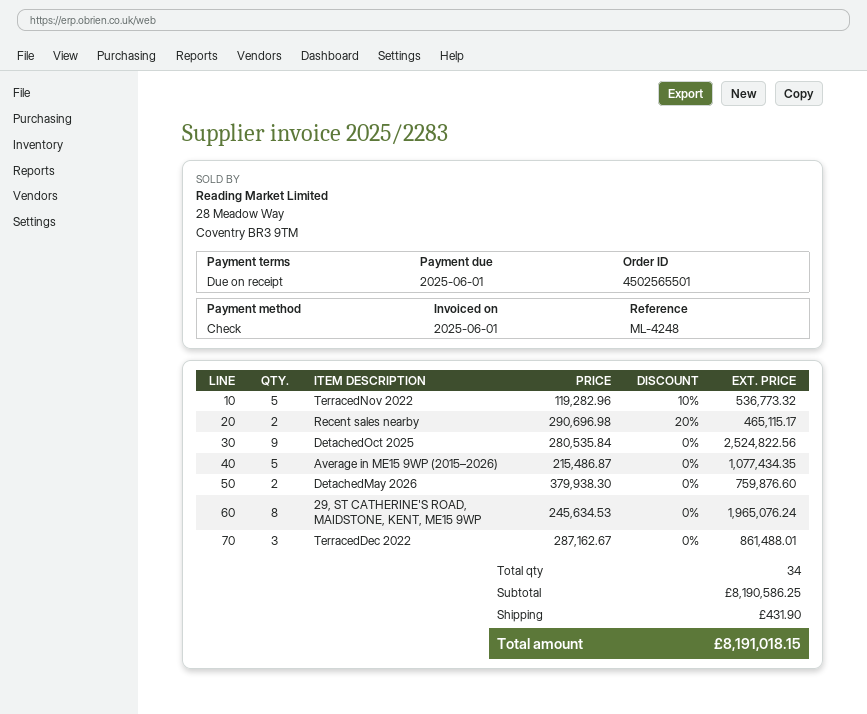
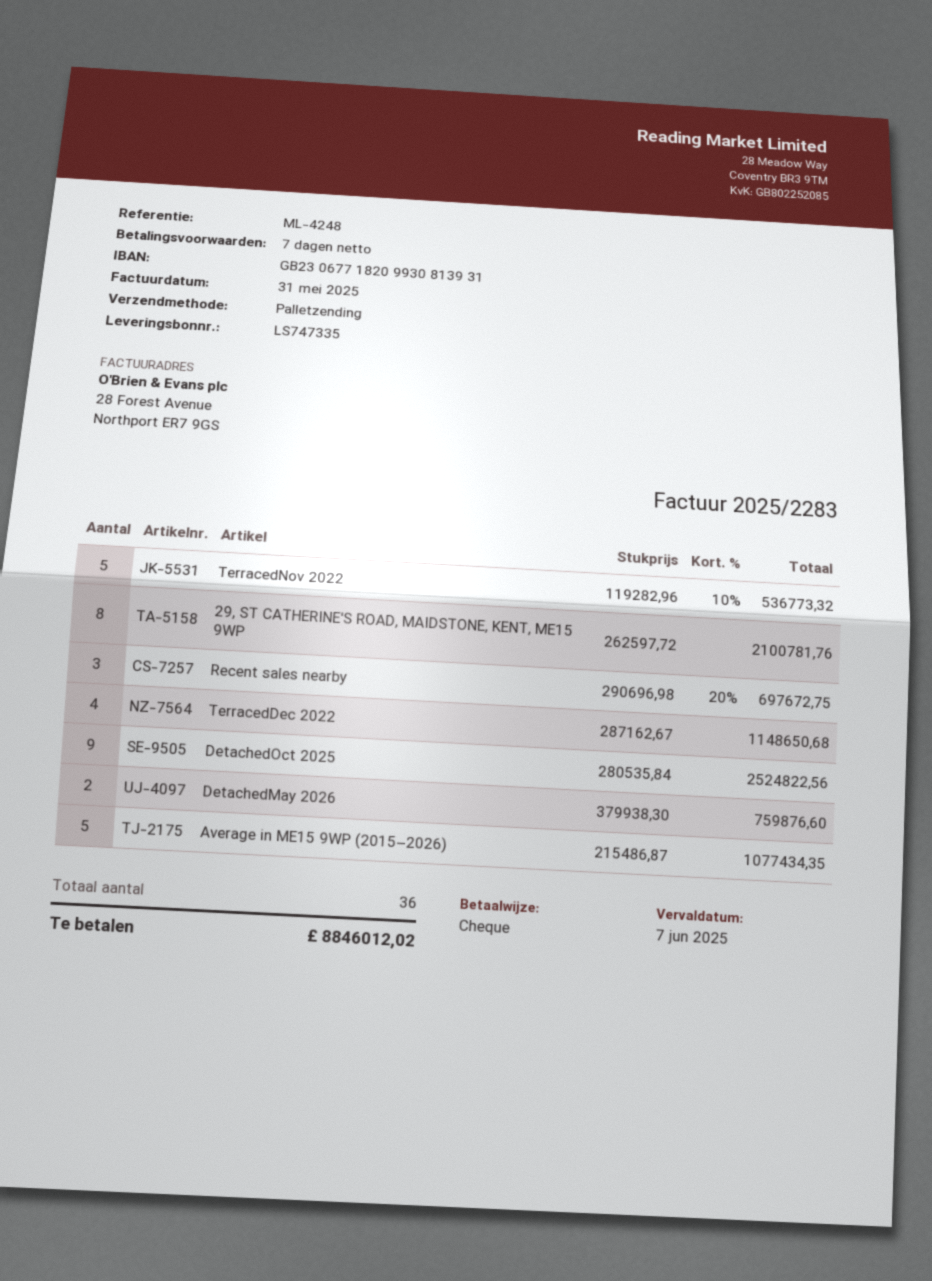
invoice date: 2025-06-01 -> 2025-05-31
payment terms: on receipt -> 7 days
due date: 2025-06-01 -> 2025-06-07
Recent sales nearby: 2 x 290696.98 - 20% = 465115.17 -> 3 x 290696.98 - 20% = 697672.75
29, ST CATHERINE'S ROAD, MAIDSTONE, KENT, ME15 9WP: 8 x 245634.53 = 1965076.24 -> 8 x 262597.72 = 2100781.76
TerracedDec 2022: 3 x 287162.67 = 861488.01 -> 4 x 287162.67 = 1148650.68
total quantity: 34 -> 36
shipping: 431.90 -> none
total: 8191018.15 -> 8846012.02

